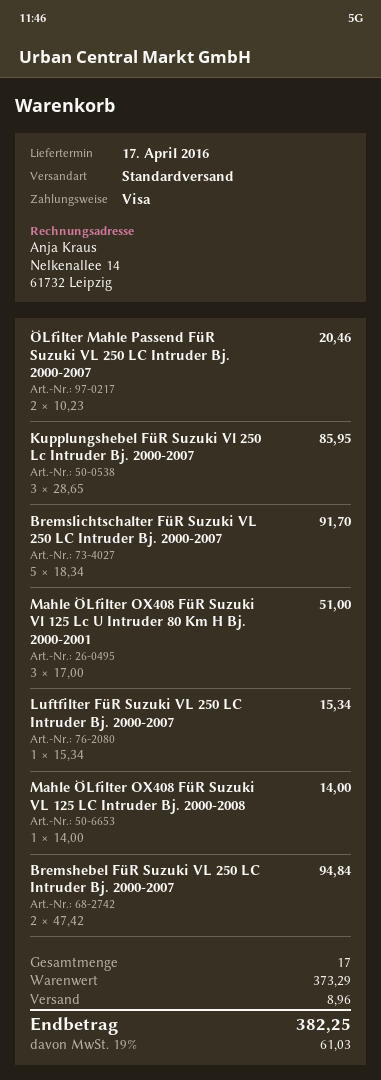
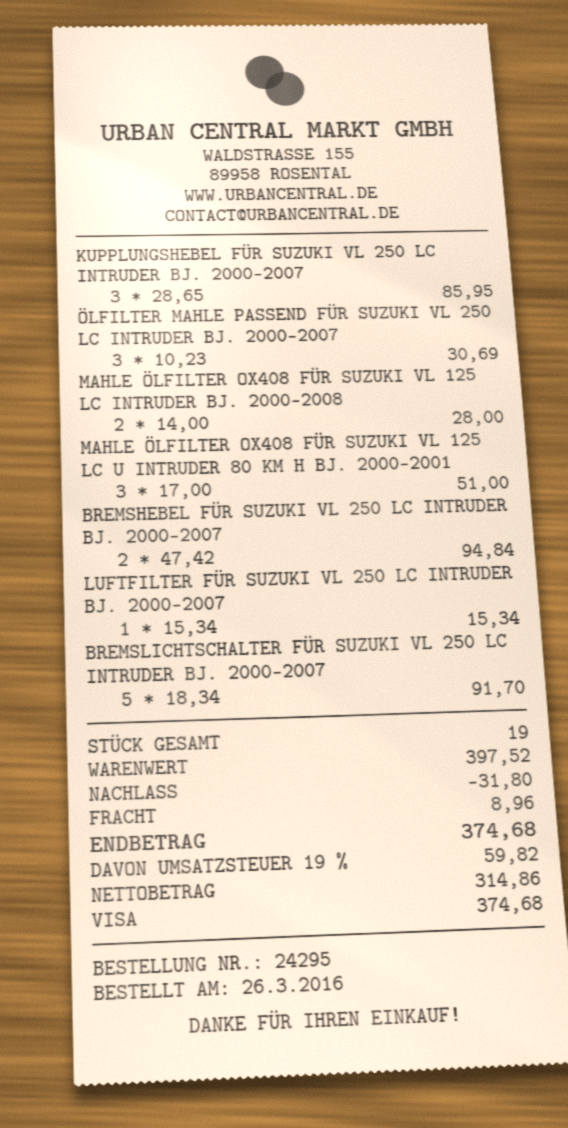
ÖLfilter Mahle Passend FüR Suzuki VL 250 LC Intruder Bj. 2000-2007: 2 x 10.23 = 20.46 -> 3 x 10.23 = 30.69
Mahle ÖLfilter OX408 FüR Suzuki VL 125 LC Intruder Bj. 2000-2008: 1 x 14.00 = 14.00 -> 2 x 14.00 = 28.00
total quantity: 17 -> 19
subtotal: 373.29 -> 397.52
discount: none -> 31.80
tax: 19% = 61.03 -> 19% = 59.82
total: 382.25 -> 374.68

